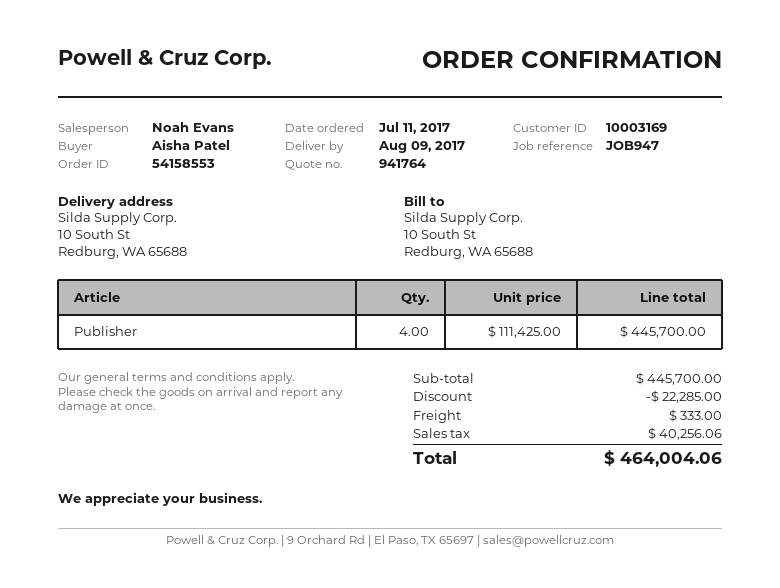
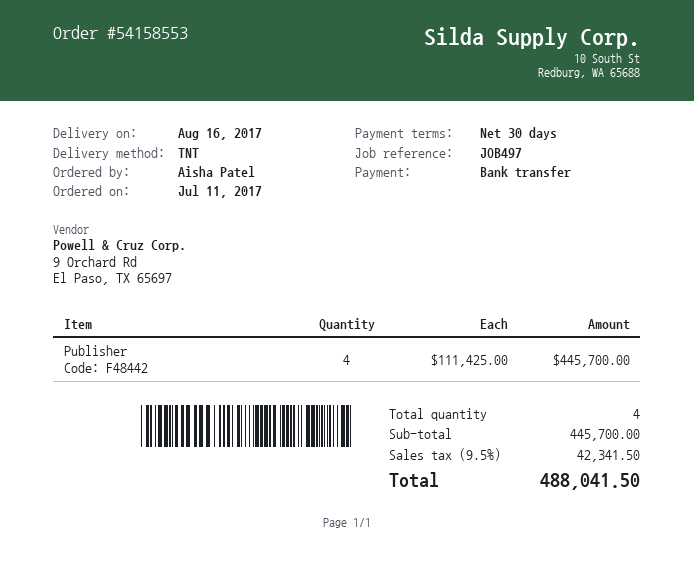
delivery date: 2017-08-09 -> 2017-08-16
reference: JOB947 -> JOB497
discount: 22285.00 -> none
shipping: 333.00 -> none
tax: 40256.06 -> 42341.50
total: 464004.06 -> 488041.50

